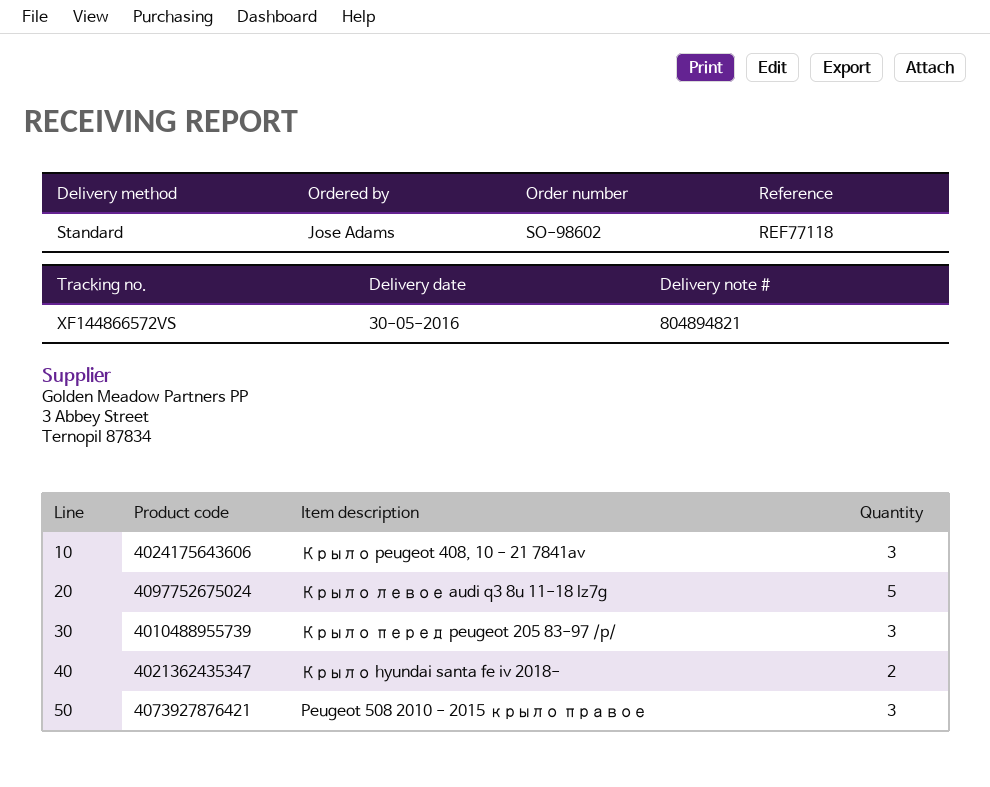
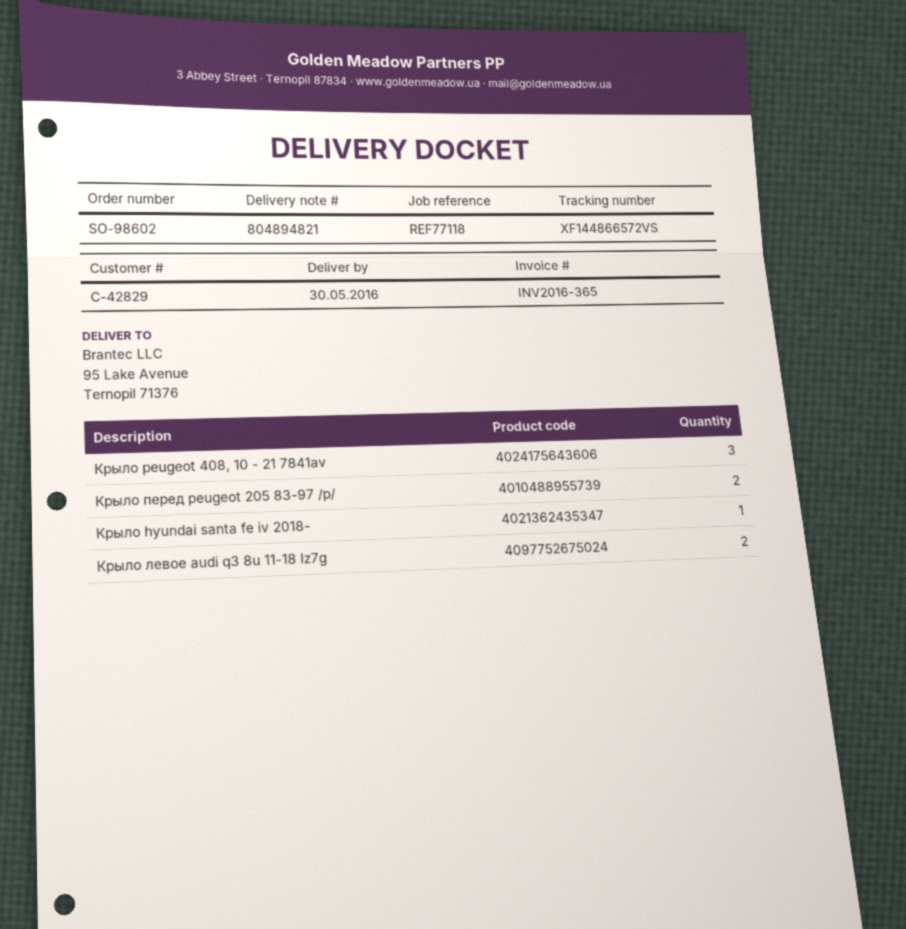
Крыло левое audi q3 8u 11-18 lz7g: 5 -> 2
Крыло перед peugeot 205 83-97 /p/: 3 -> 2
Крыло hyundai santa fe iv 2018-: 2 -> 1
Peugeot 508 2010 - 2015 крыло правое: 3 -> none

